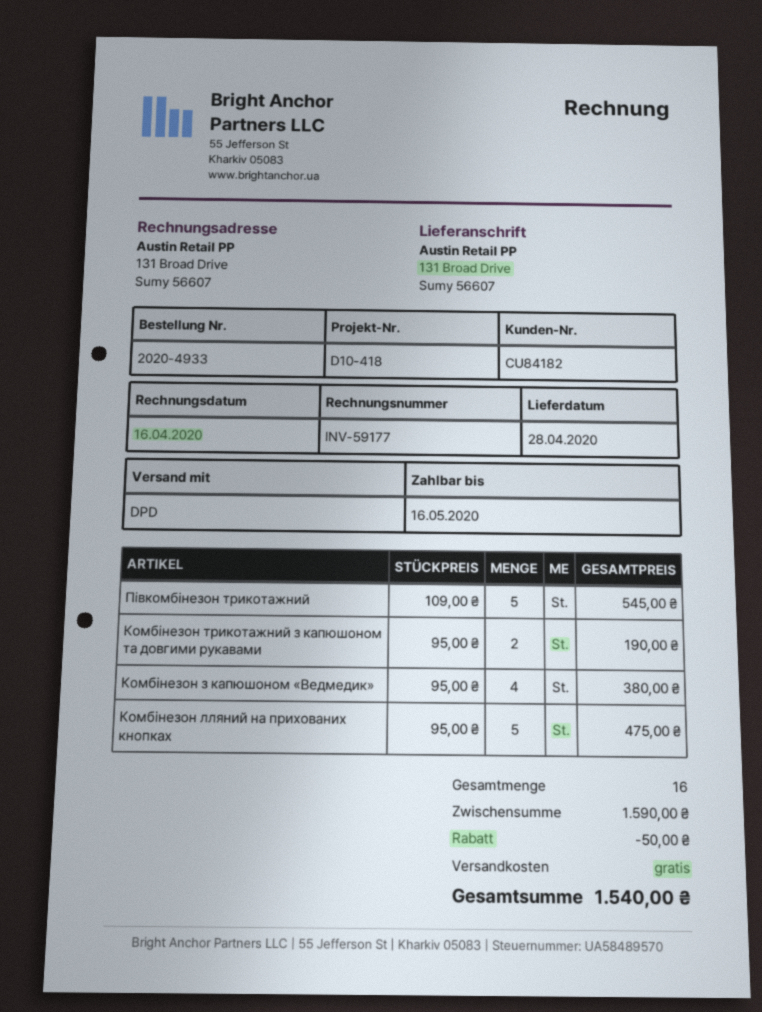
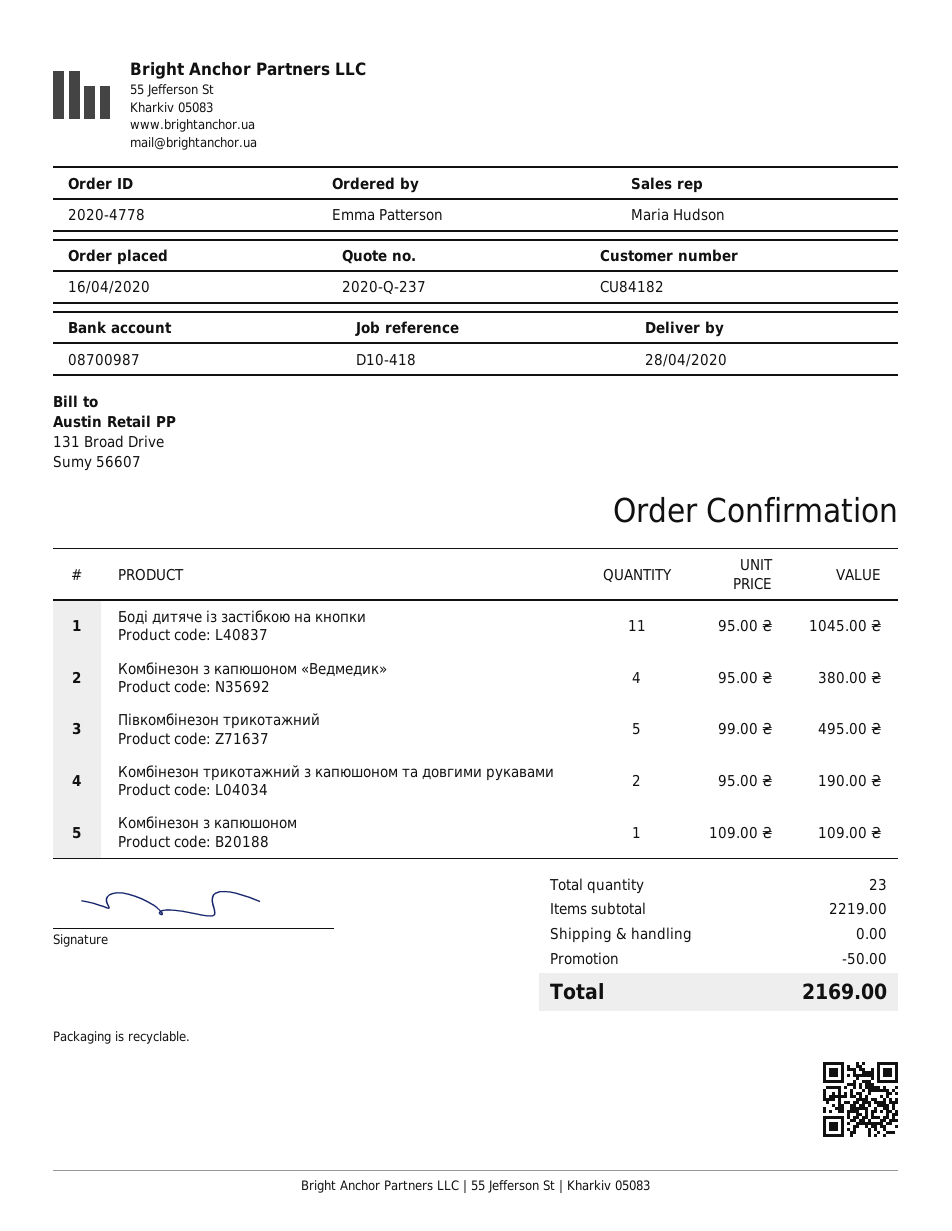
order number: 2020-4933 -> 2020-4778
Півкомбінезон трикотажний: 5 x 109.00 = 545.00 -> 5 x 99.00 = 495.00
Комбінезон лляний на прихованих кнопках: 5 x 95.00 = 475.00 -> none
Боді дитяче із застібкою на кнопки: none -> 11 x 95.00 = 1045.00
Комбінезон з капюшоном: none -> 1 x 109.00 = 109.00
total quantity: 16 -> 23
subtotal: 1590.00 -> 2219.00
total: 1540.00 -> 2169.00

